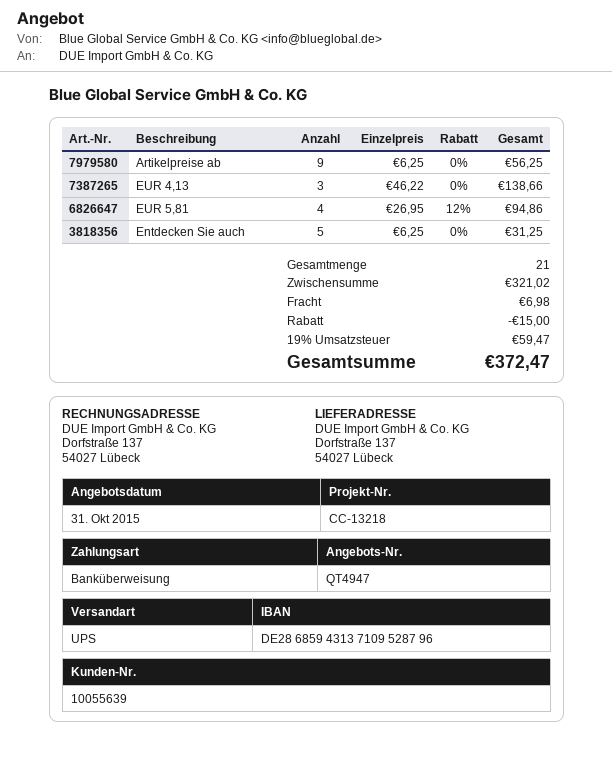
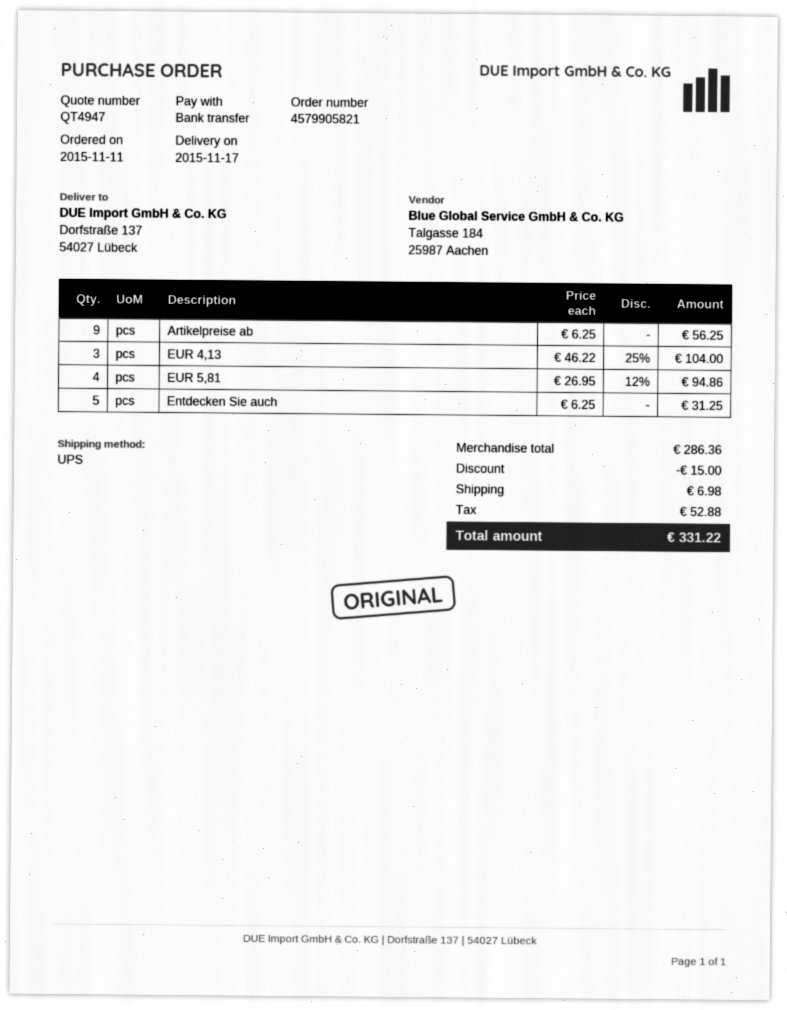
EUR 4,13: 3 x 46.22 = 138.66 -> 3 x 46.22 - 25% = 104.00
subtotal: 321.02 -> 286.36
tax: 59.47 -> 52.88
total: 372.47 -> 331.22

